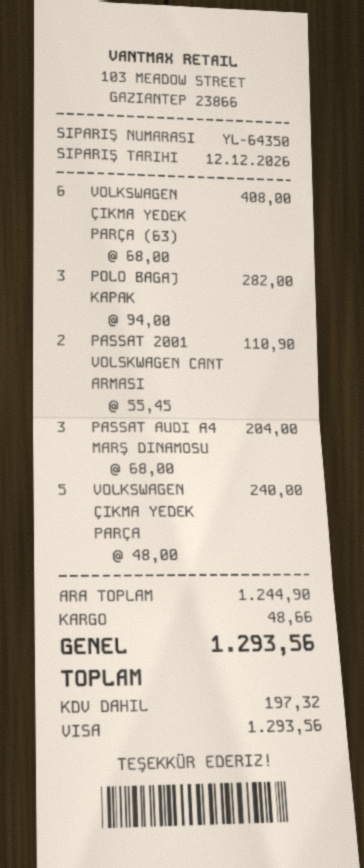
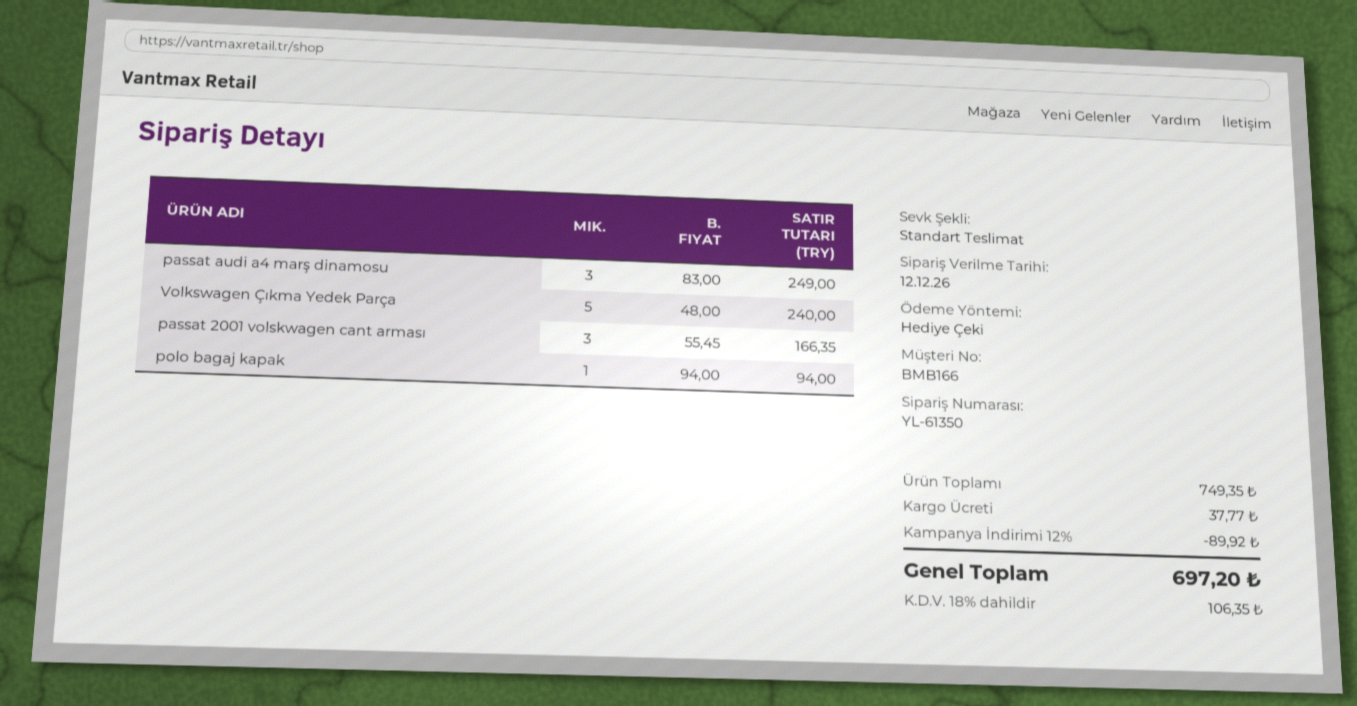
order number: YL-64350 -> YL-61350
payment method: Visa -> gift card
VOLKSWAGEN ÇIKMA YEDEK PARÇA (63): 6 x 68.00 = 408.00 -> none
POLO BAGAJ KAPAK: 3 x 94.00 = 282.00 -> 1 x 94.00 = 94.00
PASSAT 2001 VOLSKWAGEN CANT ARMASI: 2 x 55.45 = 110.90 -> 3 x 55.45 = 166.35
PASSAT AUDI A4 MARŞ DINAMOSU: 3 x 68.00 = 204.00 -> 3 x 83.00 = 249.00
subtotal: 1244.90 -> 749.35
discount: none -> 12% = 89.92
shipping: 48.66 -> 37.77
tax: 197.32 -> 106.35
total: 1293.56 -> 697.20

